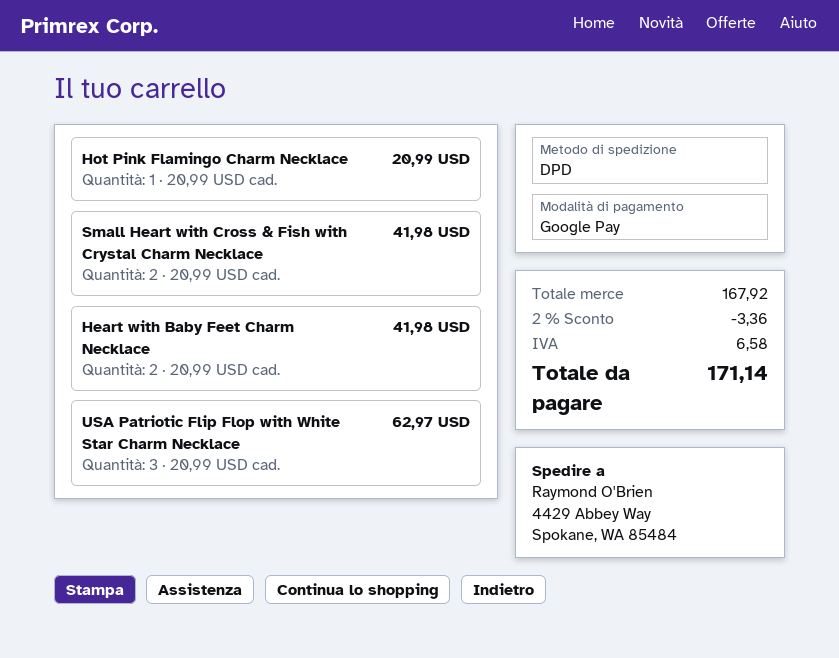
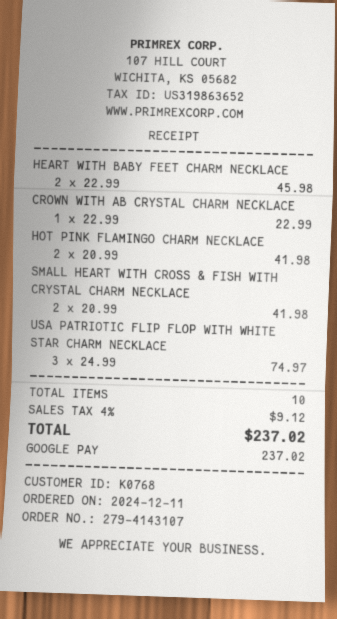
Hot Pink Flamingo Charm Necklace: 1 x 20.99 = 20.99 -> 2 x 20.99 = 41.98
Heart with Baby Feet Charm Necklace: 2 x 20.99 = 41.98 -> 2 x 22.99 = 45.98
USA Patriotic Flip Flop with White Star Charm Necklace: 3 x 20.99 = 62.97 -> 3 x 24.99 = 74.97
CROWN WITH AB CRYSTAL CHARM NECKLACE: none -> 1 x 22.99 = 22.99
discount: 2% = 3.36 -> none
tax: 6.58 -> 9.12
total: 171.14 -> 237.02

